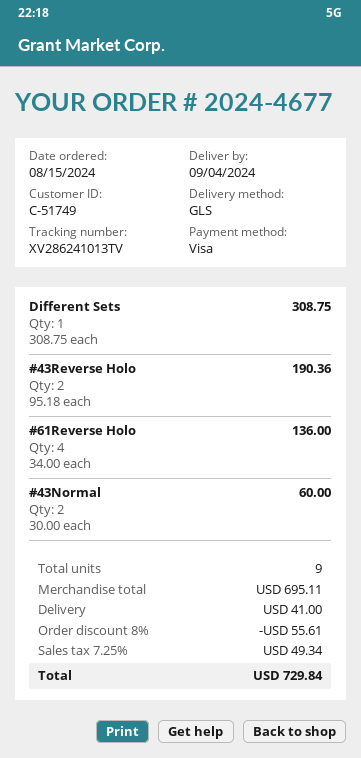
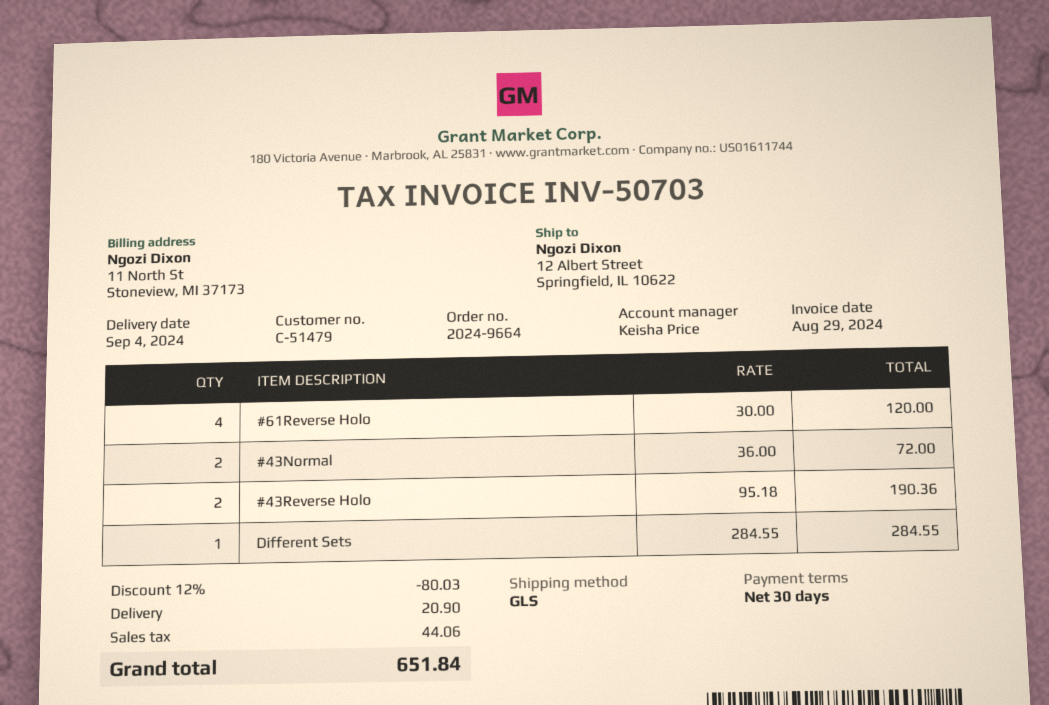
order number: 2024-4677 -> 2024-9664
customer number: C-51749 -> C-51479
Different Sets: 1 x 308.75 = 308.75 -> 1 x 284.55 = 284.55
#61Reverse Holo: 4 x 34.00 = 136.00 -> 4 x 30.00 = 120.00
#43Normal: 2 x 30.00 = 60.00 -> 2 x 36.00 = 72.00
discount: 8% = 55.61 -> 12% = 80.03
shipping: 41.00 -> 20.90
tax: 49.34 -> 44.06
total: 729.84 -> 651.84

